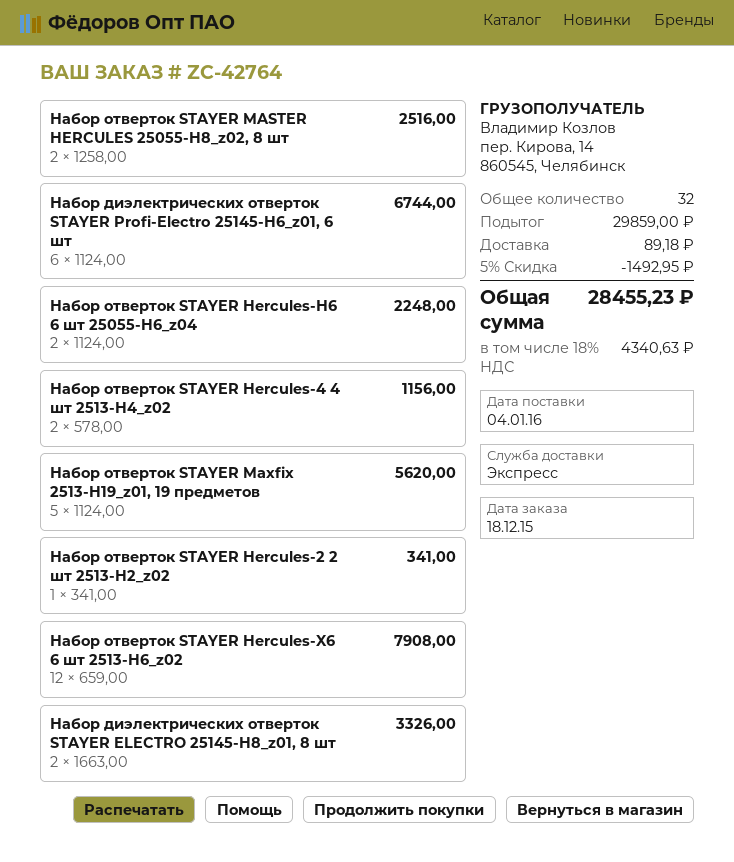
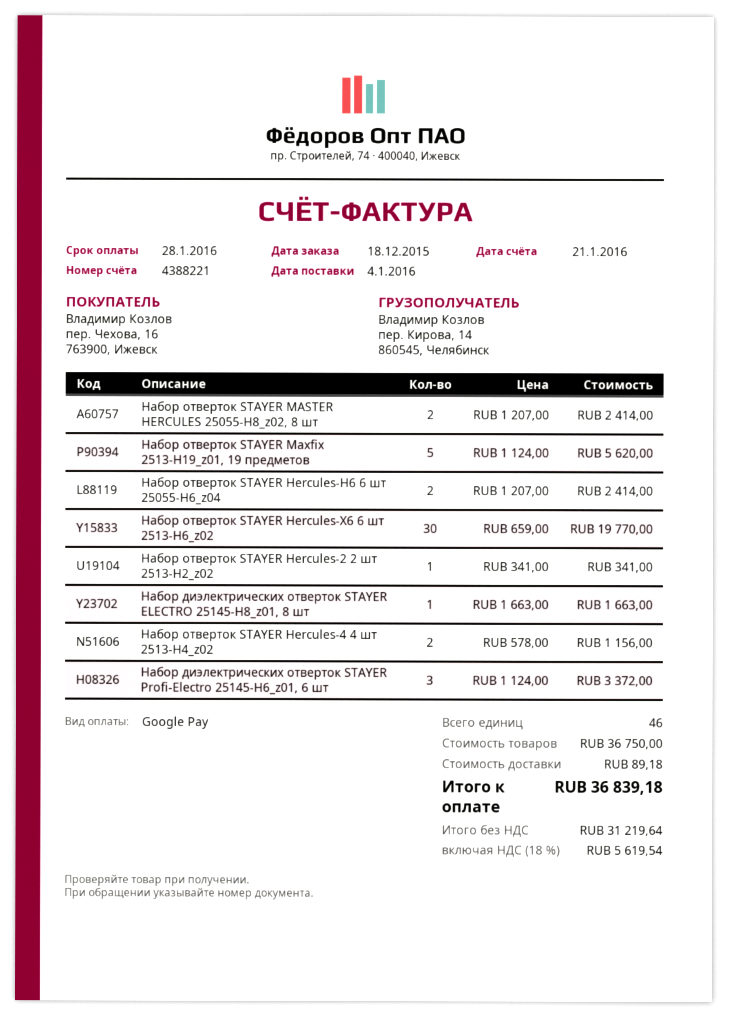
Набор отверток STAYER MASTER HERCULES 25055-H8_z02, 8 шт: 2 x 1258.00 = 2516.00 -> 2 x 1207.00 = 2414.00
Набор диэлектрических отверток STAYER Profi-Electro 25145-H6_z01, 6 шт: 6 x 1124.00 = 6744.00 -> 3 x 1124.00 = 3372.00
Набор отверток STAYER Hercules-Н6 6 шт 25055-H6_z04: 2 x 1124.00 = 2248.00 -> 2 x 1207.00 = 2414.00
Набор отверток STAYER Hercules-X6 6 шт 2513-H6_z02: 12 x 659.00 = 7908.00 -> 30 x 659.00 = 19770.00
Набор диэлектрических отверток STAYER ELECTRO 25145-H8_z01, 8 шт: 2 x 1663.00 = 3326.00 -> 1 x 1663.00 = 1663.00
total quantity: 32 -> 46
subtotal: 29859.00 -> 36750.00
discount: 5% = 1492.95 -> none
tax: 18% = 4340.63 -> 18% = 5619.54
total: 28455.23 -> 36839.18

